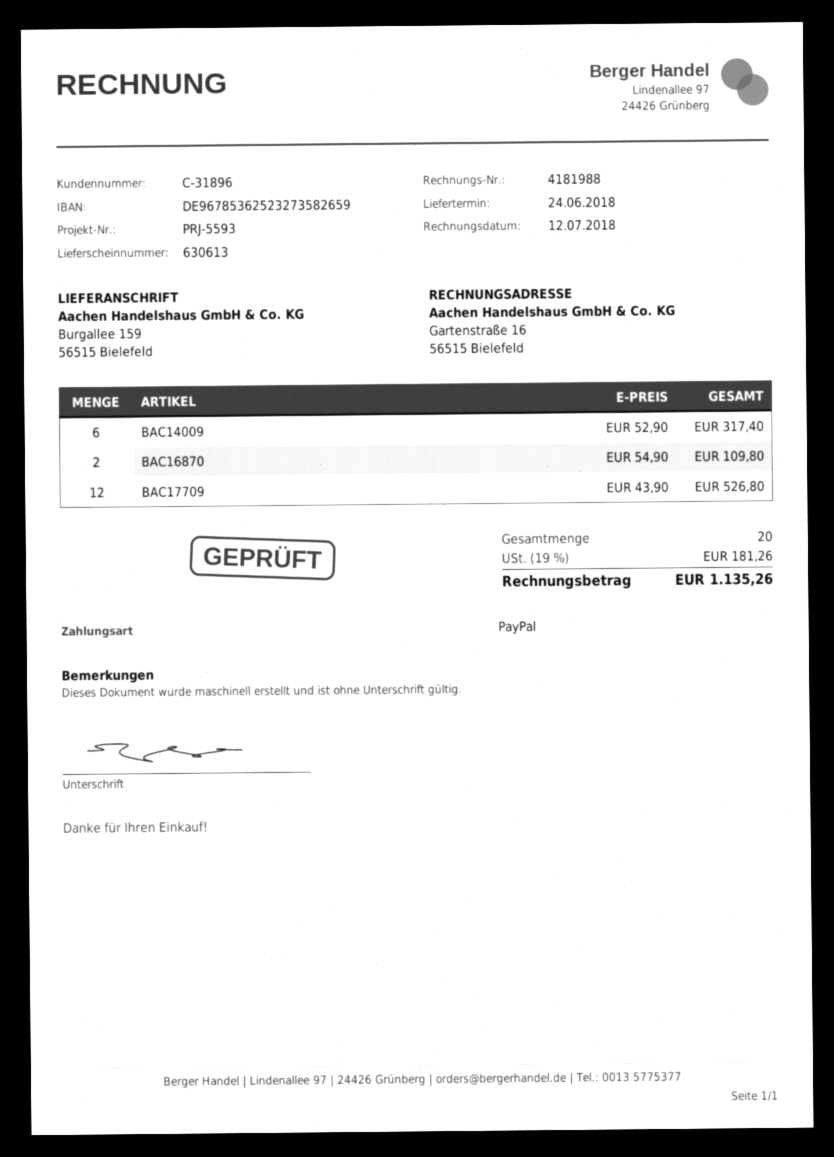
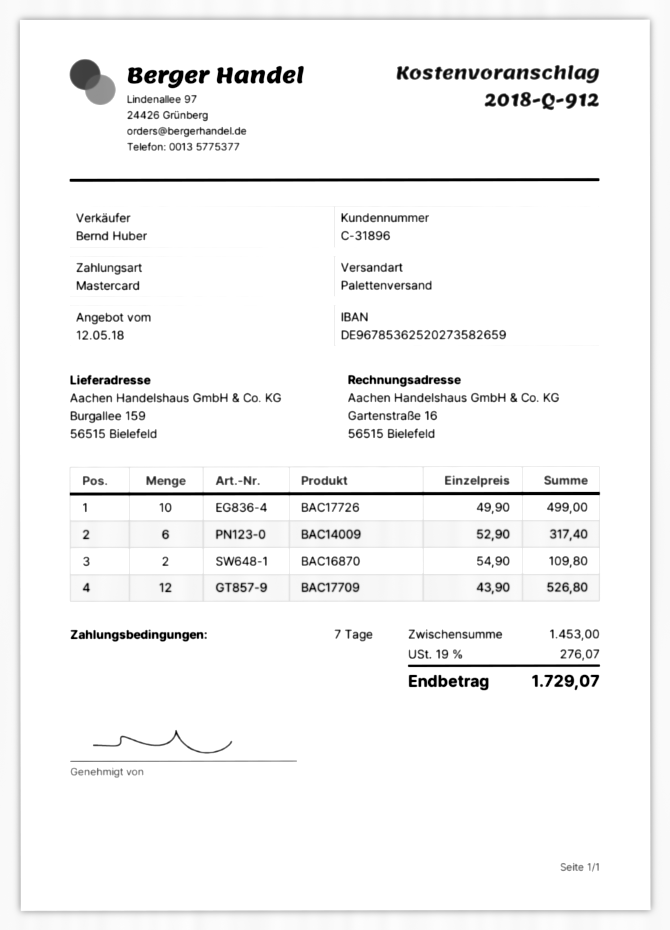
payment method: PayPal -> Mastercard
bank account: DE96785362523273582659 -> DE96785362520273582659
BAC17726: none -> 10 x 49.90 = 499.00
tax: 19% = 181.26 -> 19% = 276.07
total: 1135.26 -> 1729.07

